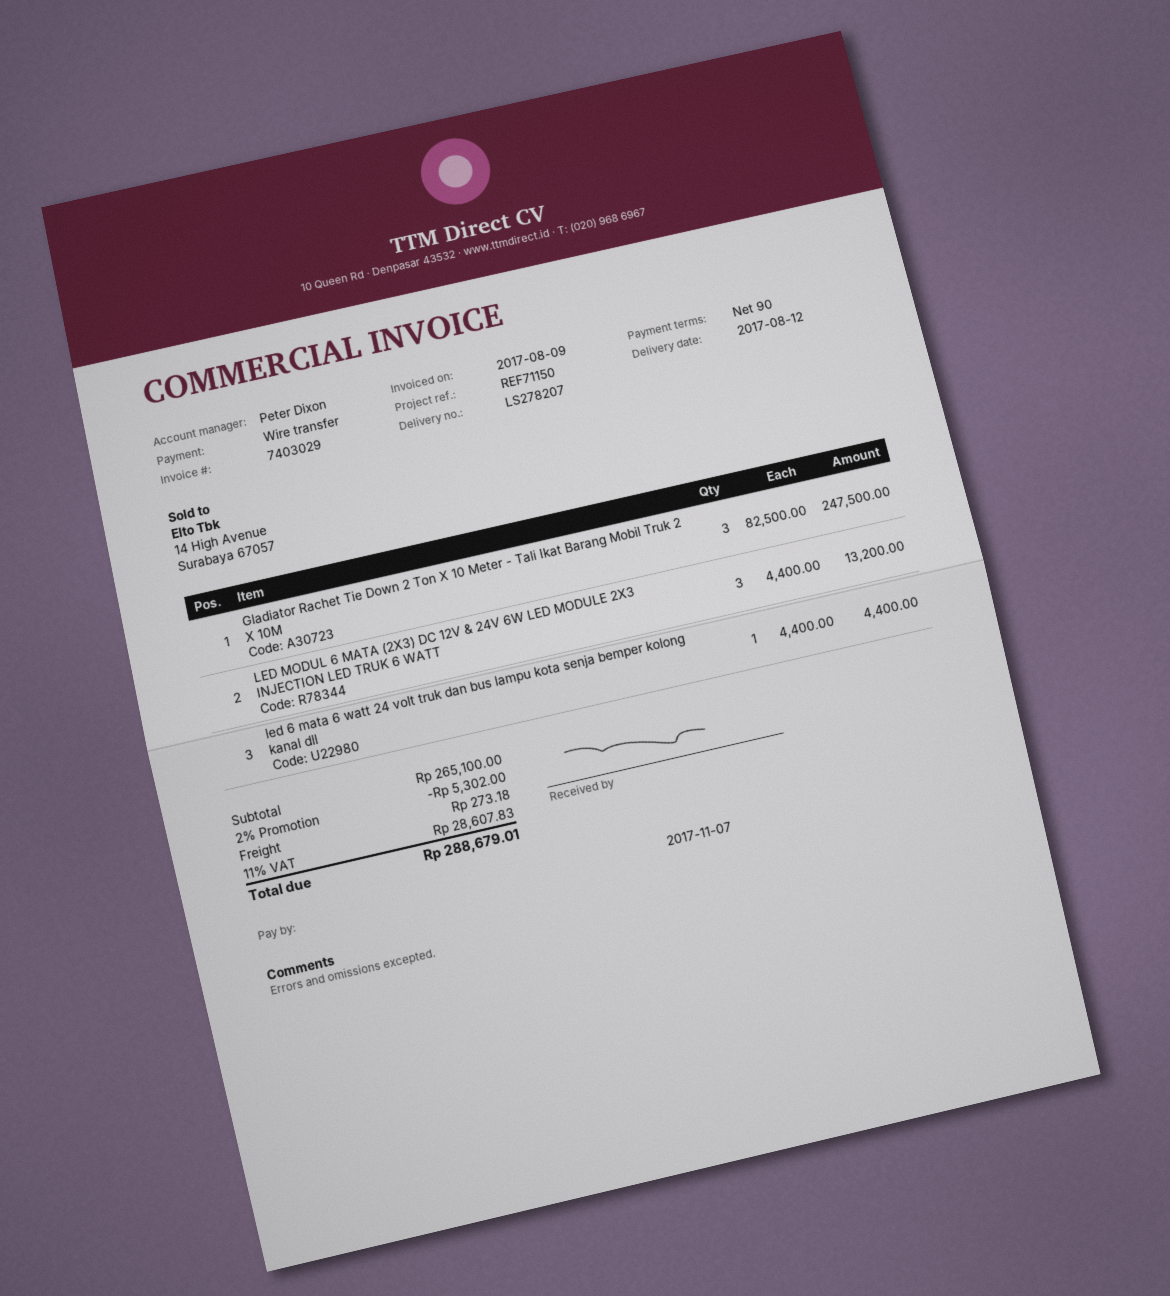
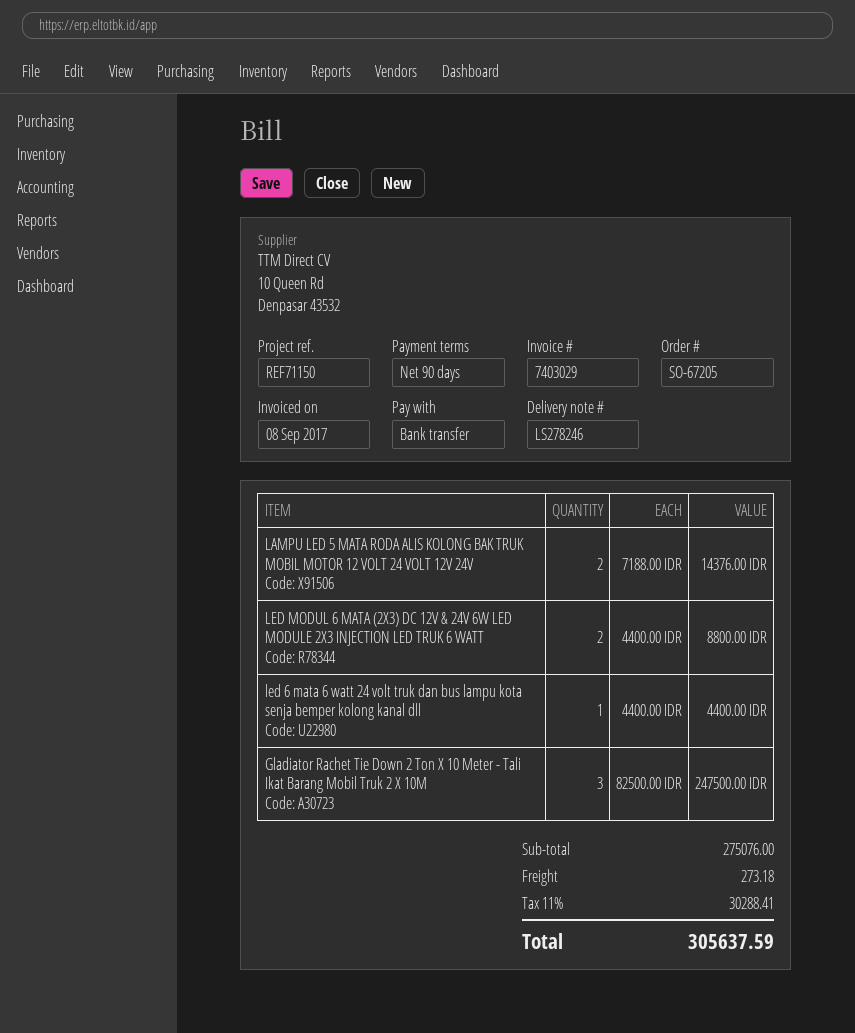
delivery note number: LS278207 -> LS278246
invoice date: 2017-08-09 -> 2017-09-08
LED MODUL 6 MATA (2X3) DC 12V & 24V 6W LED MODULE 2X3 INJECTION LED TRUK 6 WATT: 3 x 4400.00 = 13200.00 -> 2 x 4400.00 = 8800.00
LAMPU LED 5 MATA RODA ALIS KOLONG BAK TRUK MOBIL MOTOR 12 VOLT 24 VOLT 12V 24V: none -> 2 x 7188.00 = 14376.00
subtotal: 265100.00 -> 275076.00
discount: 2% = 5302.00 -> none
tax: 11% = 28607.83 -> 11% = 30288.41
total: 288679.01 -> 305637.59

